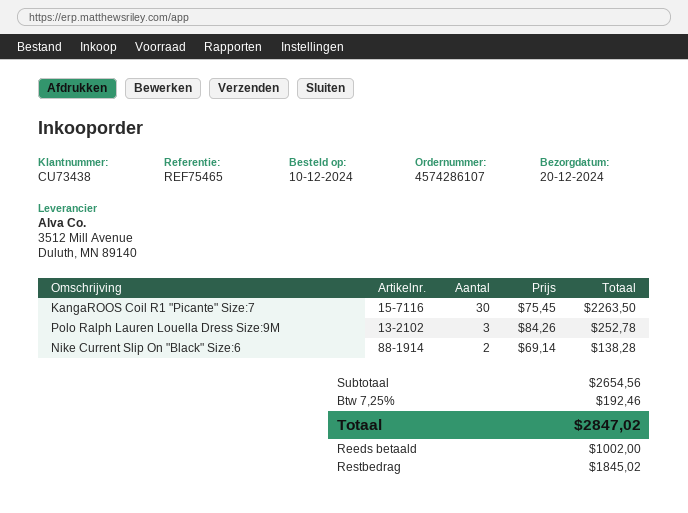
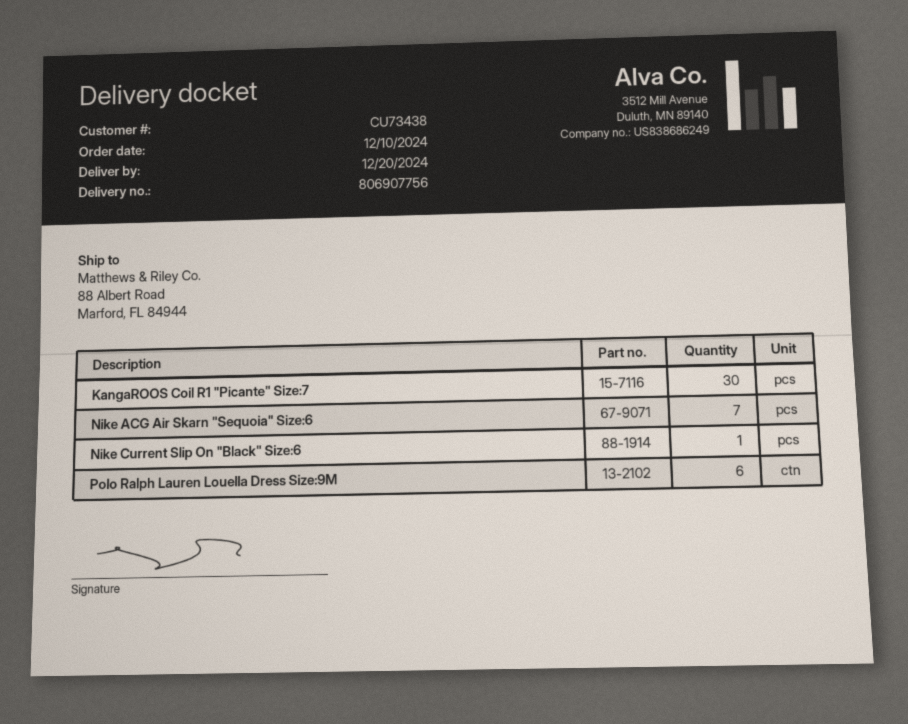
Polo Ralph Lauren Louella Dress Size:9M: 3 -> 6
Nike Current Slip On "Black" Size:6: 2 -> 1
Nike ACG Air Skarn "Sequoia" Size:6: none -> 7

